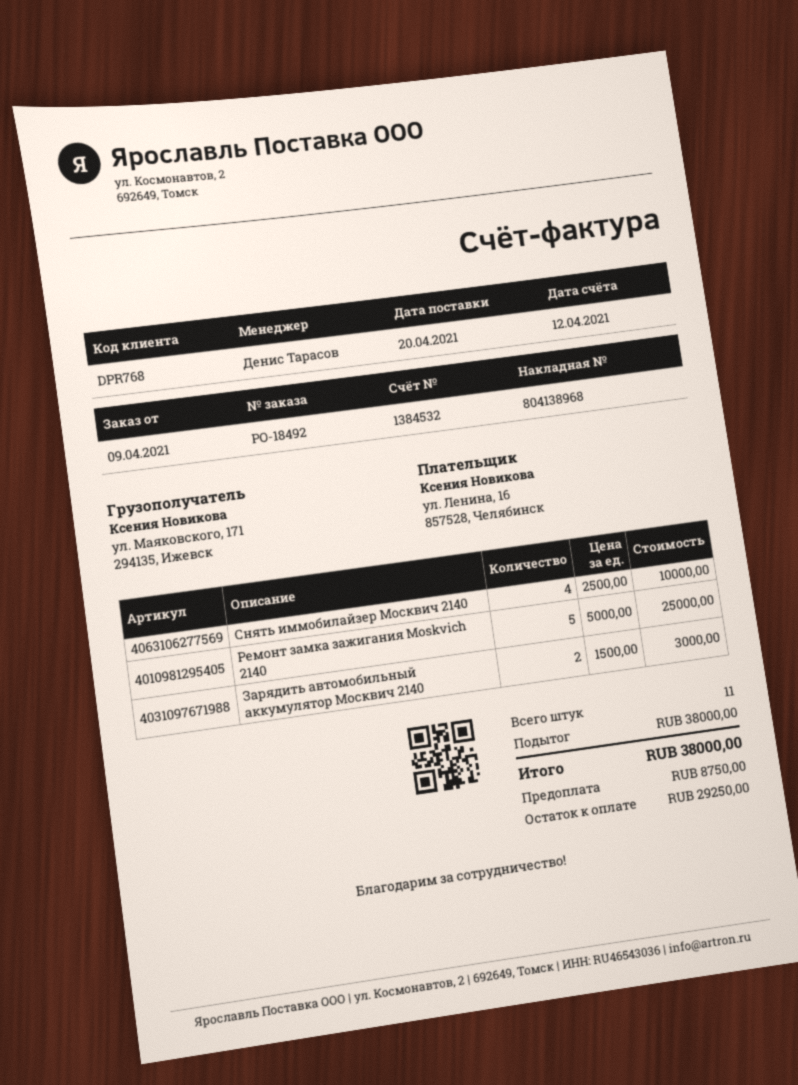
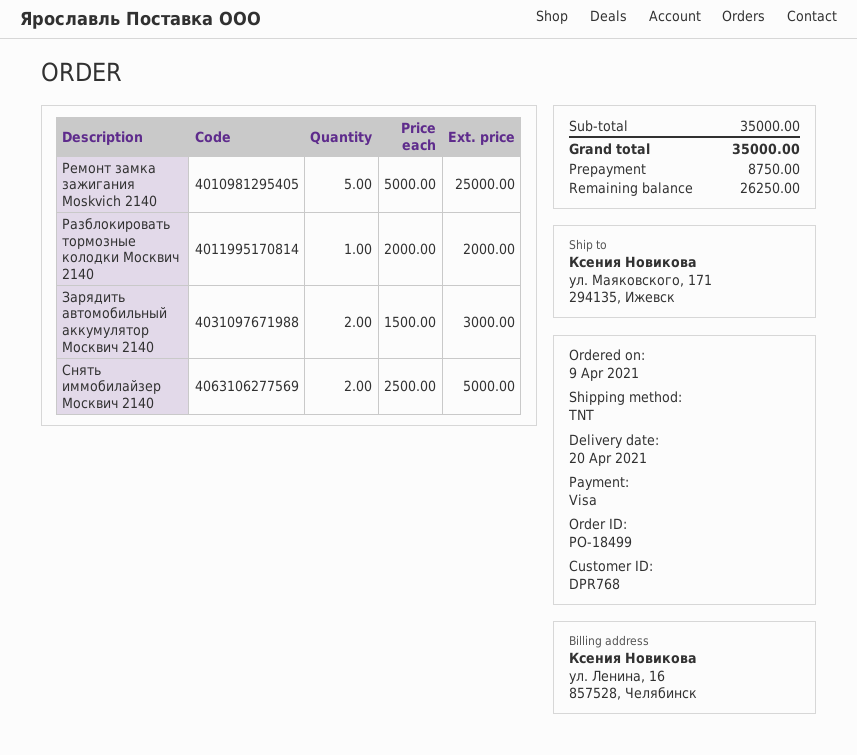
order number: PO-18492 -> PO-18499
Снять иммобилайзер Москвич 2140: 4 x 2500.00 = 10000.00 -> 2 x 2500.00 = 5000.00
Разблокировать тормозные колодки Москвич 2140: none -> 1 x 2000.00 = 2000.00
subtotal: 38000.00 -> 35000.00
total: 38000.00 -> 35000.00
balance: 29250.00 -> 26250.00

